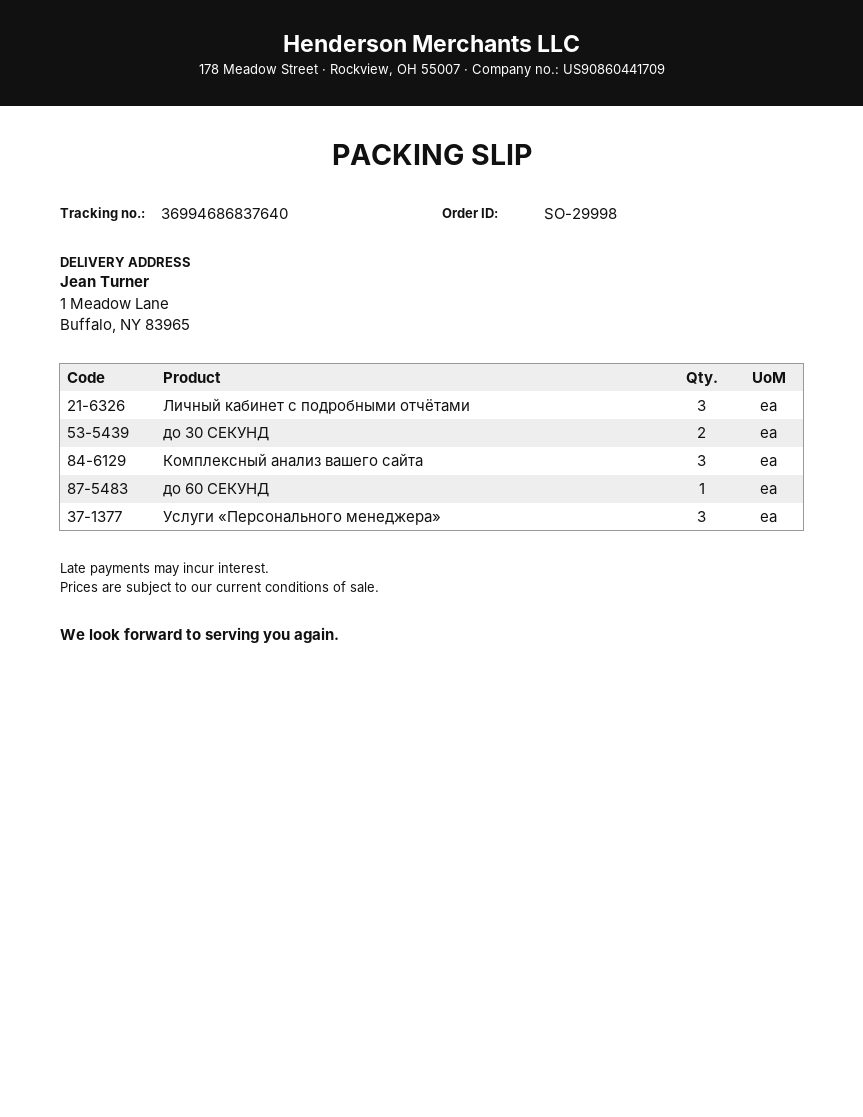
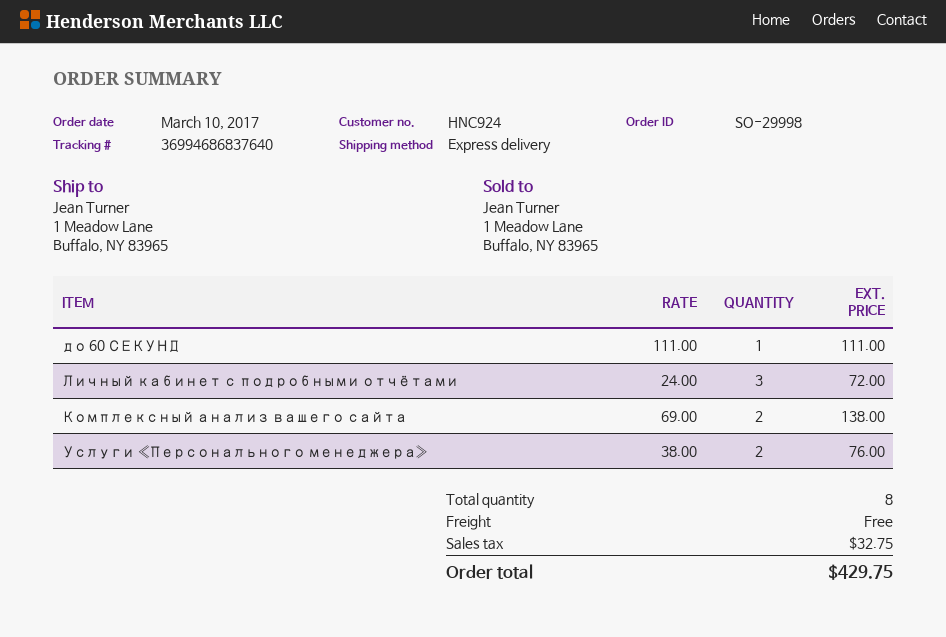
до 30 СЕКУНД: 2 -> none
Комплексный анализ вашего сайта: 3 -> 2
Услуги «Персонального менеджера»: 3 -> 2

